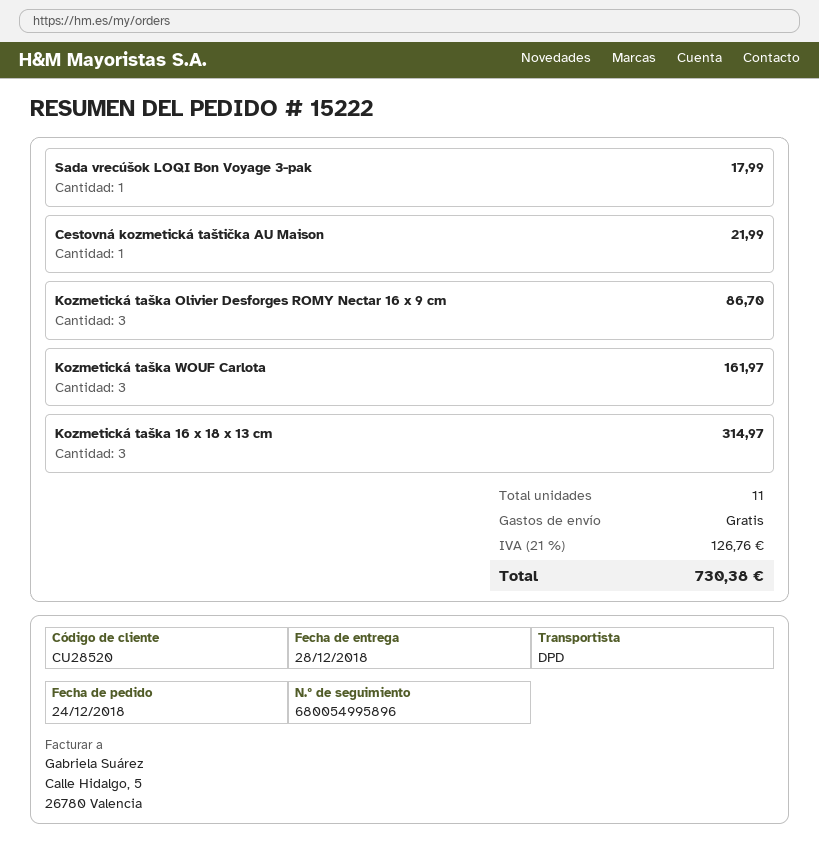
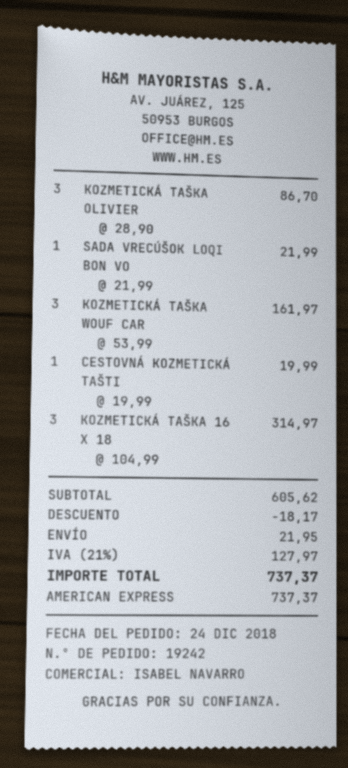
order number: 15222 -> 19242
Sada vrecúšok LOQI Bon Voyage 3-pak: 1 for 17.99 -> 1 for 21.99
Cestovná kozmetická taštička AU Maison: 1 for 21.99 -> 1 for 19.99
discount: none -> 18.17
shipping: 0.00 -> 21.95
tax: 21% = 126.76 -> 21% = 127.97
total: 730.38 -> 737.37

